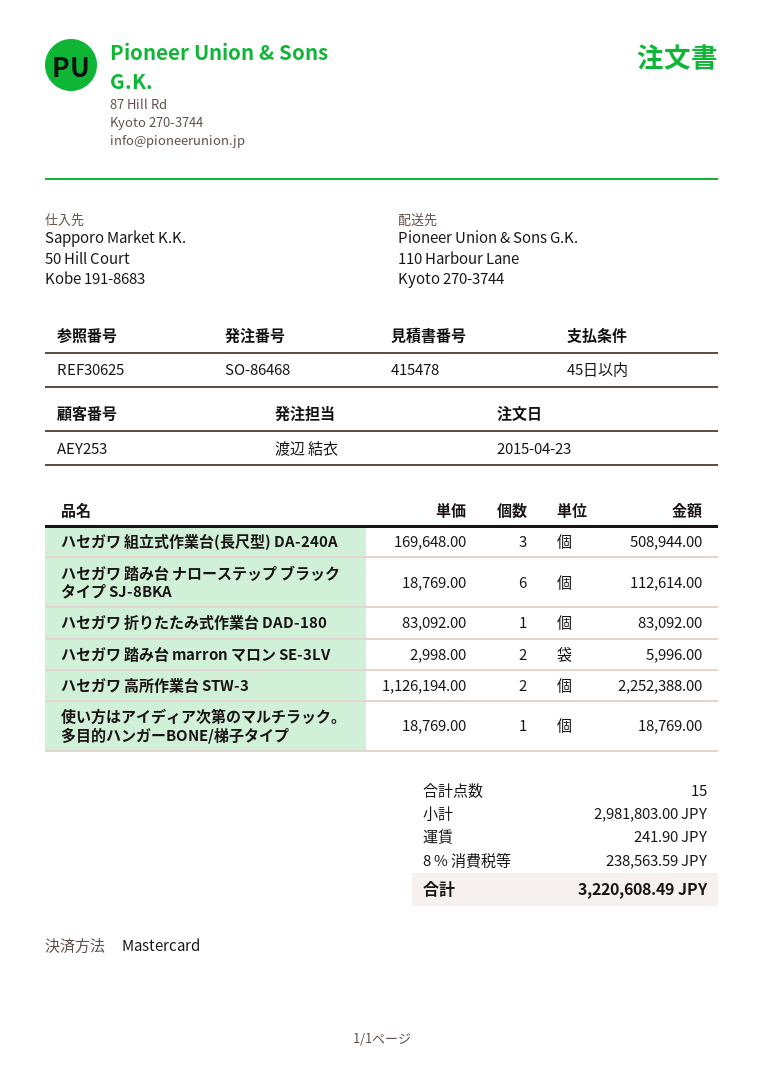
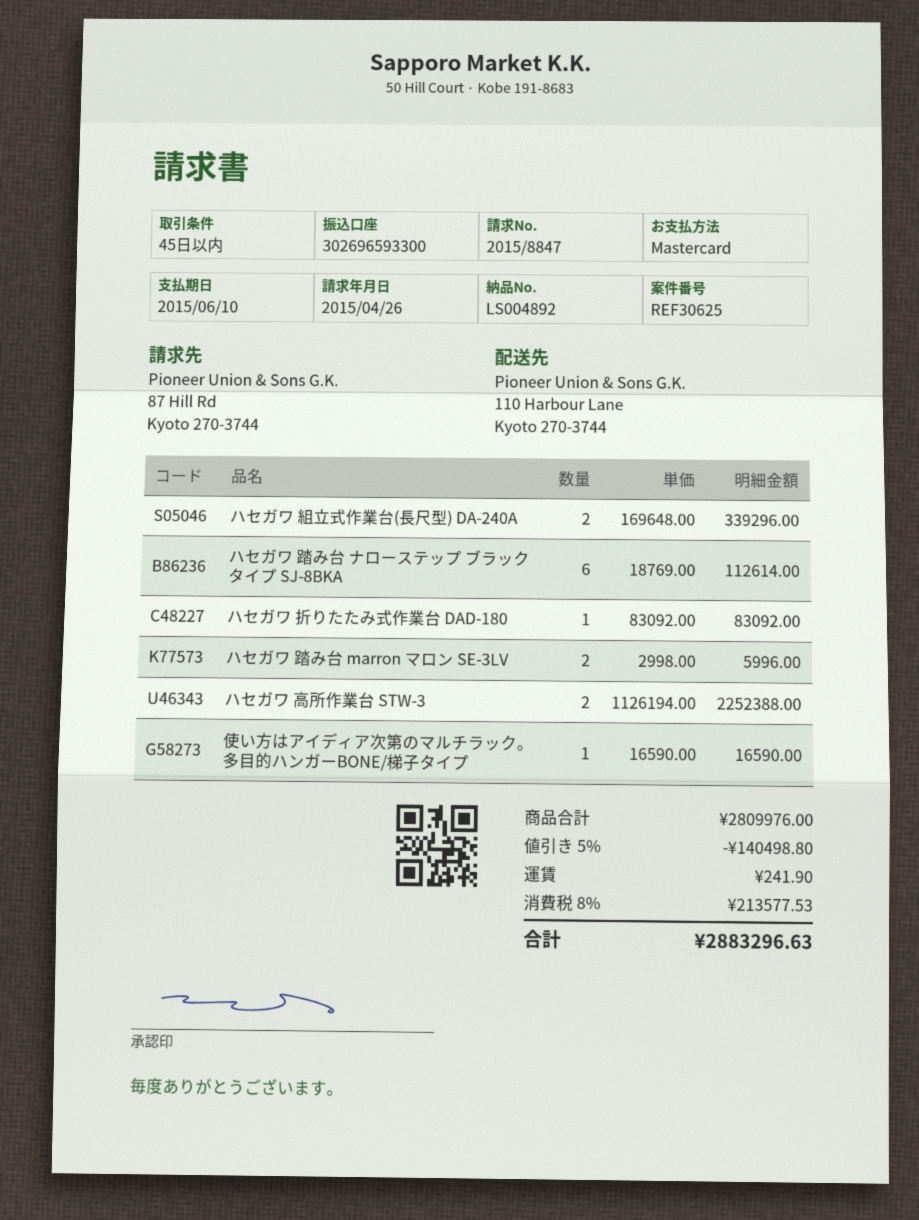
ハセガワ 組立式作業台(長尺型) DA-240A: 3 x 169648.00 = 508944.00 -> 2 x 169648.00 = 339296.00
使い方はアイディア次第のマルチラック。多目的ハンガーBONE/梯子タイプ: 1 x 18769.00 = 18769.00 -> 1 x 16590.00 = 16590.00
subtotal: 2981803.00 -> 2809976.00
discount: none -> 5% = 140498.80
tax: 8% = 238563.59 -> 8% = 213577.53
total: 3220608.49 -> 2883296.63

